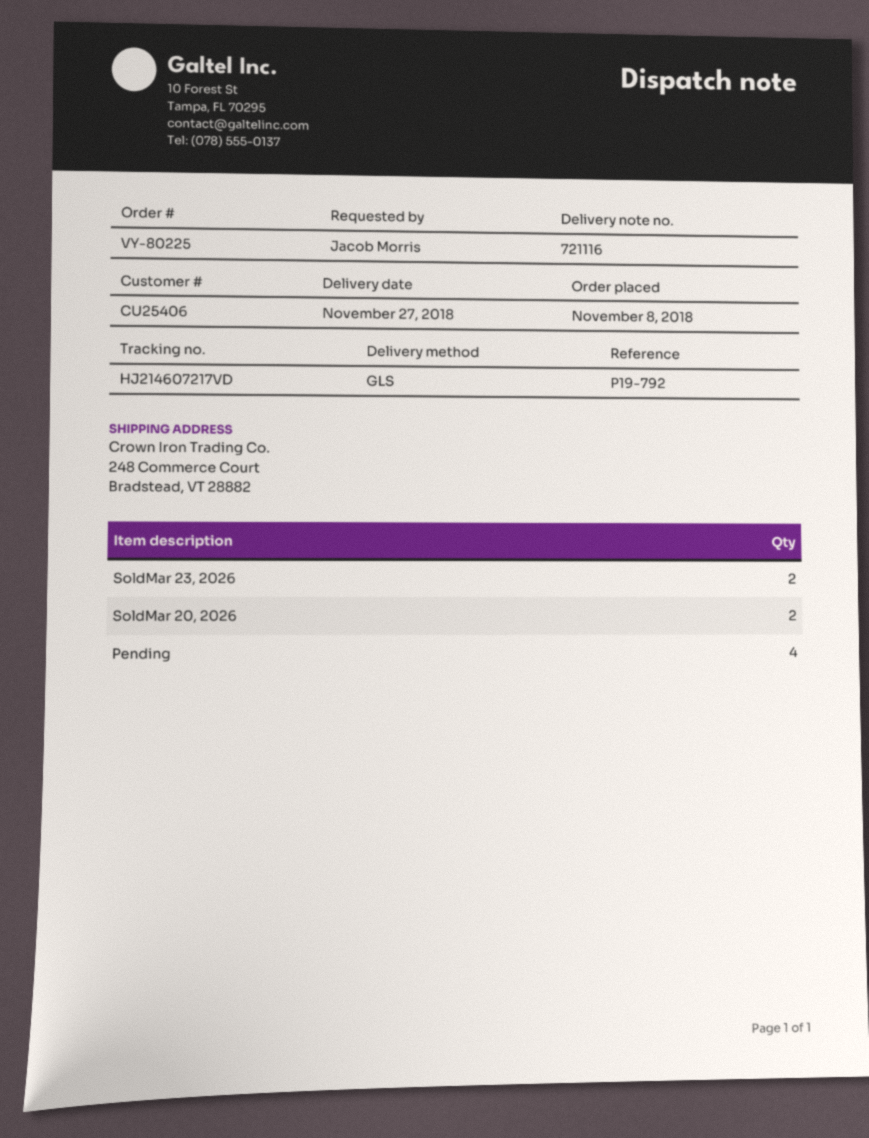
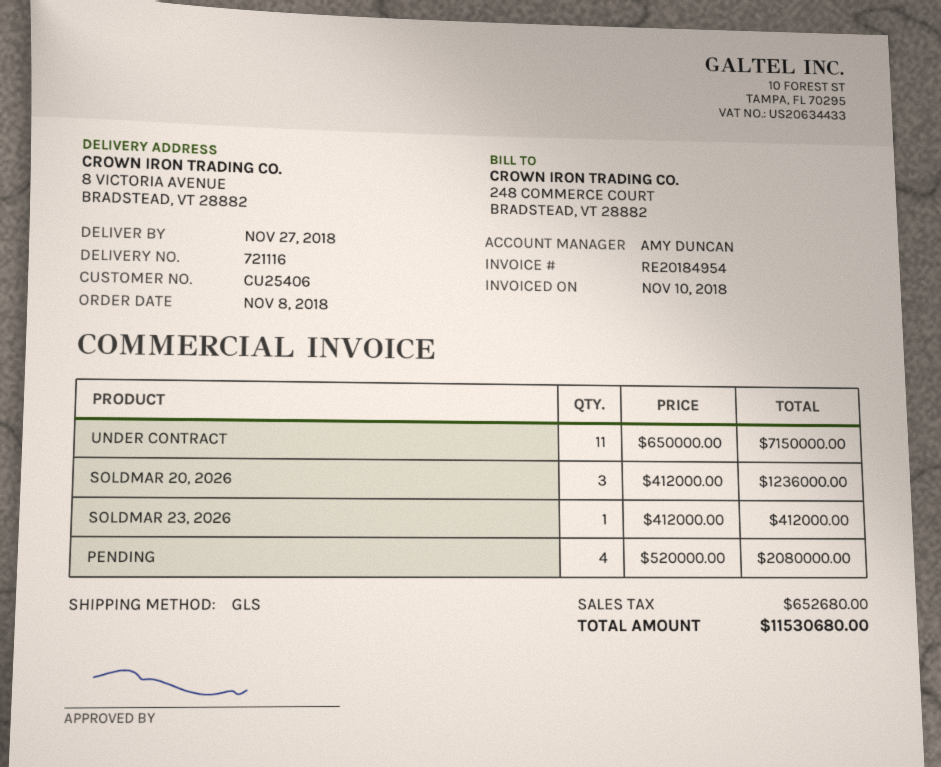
ship to: 248 Commerce Court, Bradstead, VT 28882 -> 8 VICTORIA AVENUE, BRADSTEAD, VT 28882
SoldMar 23, 2026: 2 -> 1
SoldMar 20, 2026: 2 -> 3
UNDER CONTRACT: none -> 11

